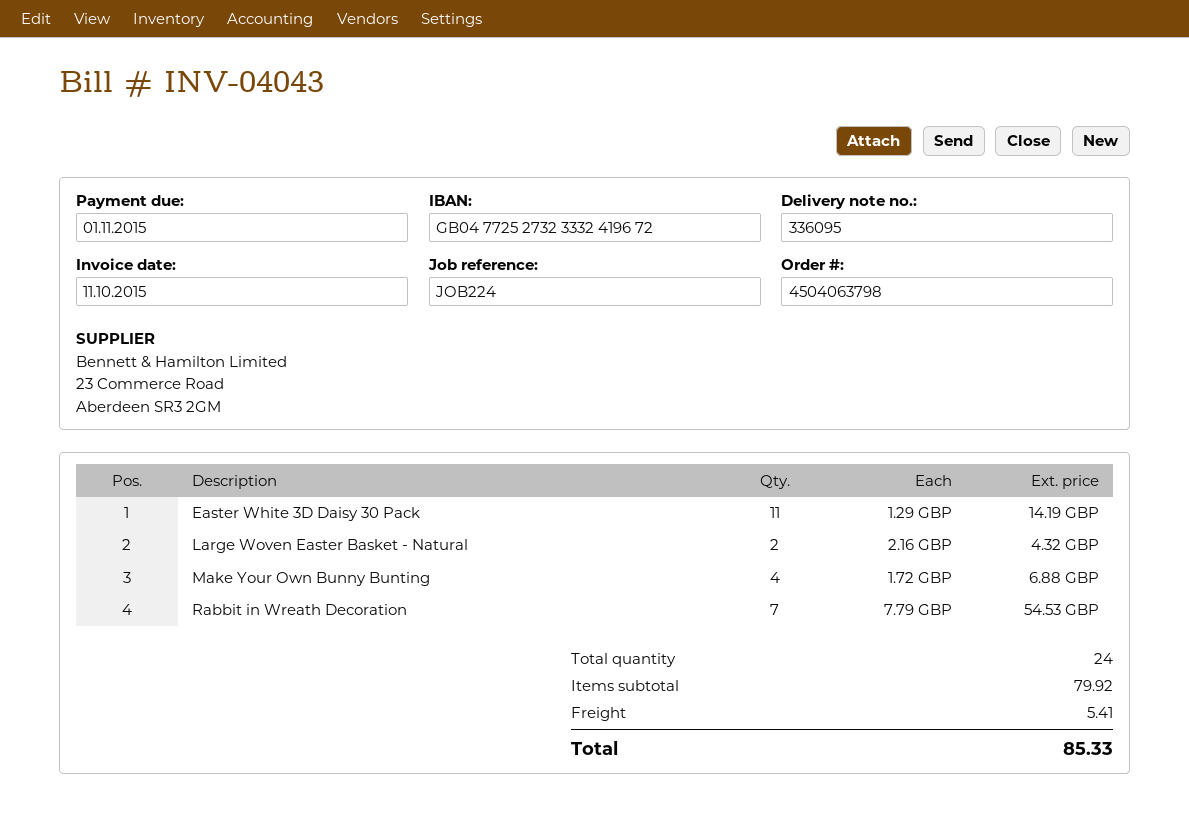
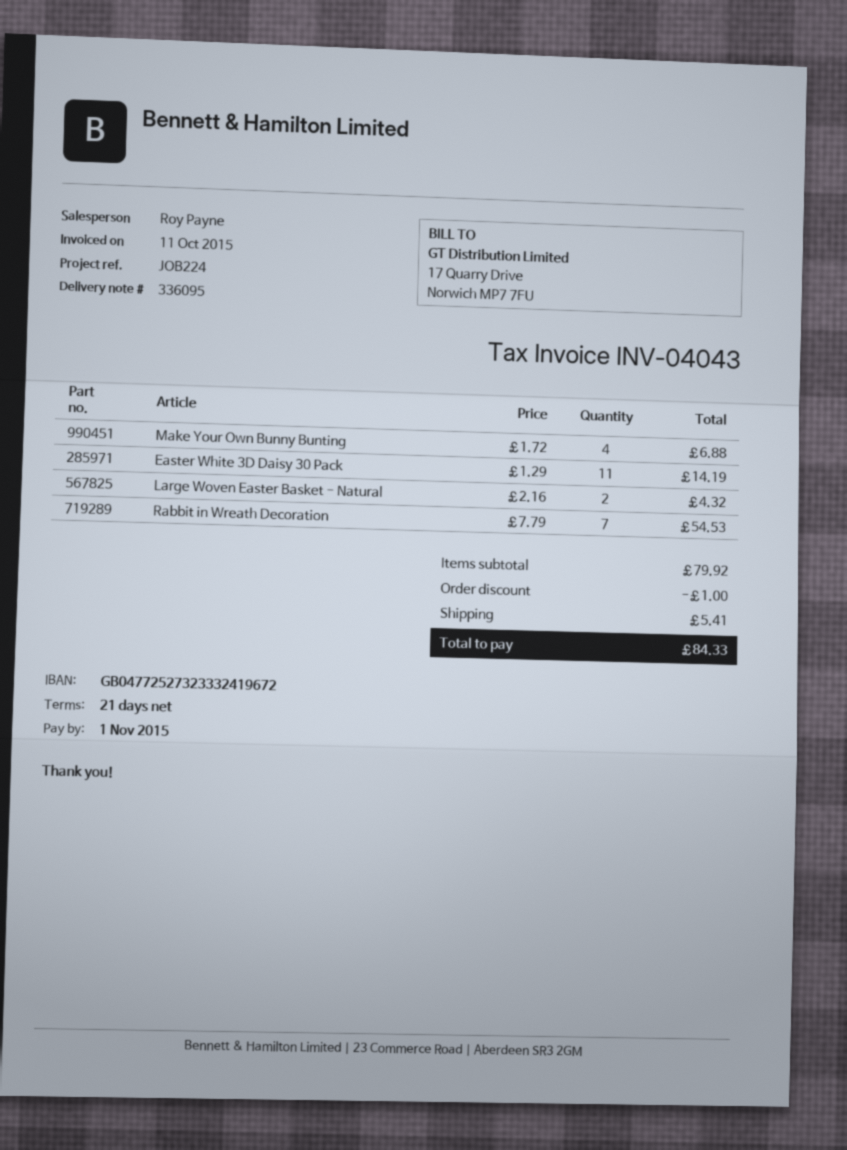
discount: none -> 1.00
total: 85.33 -> 84.33

